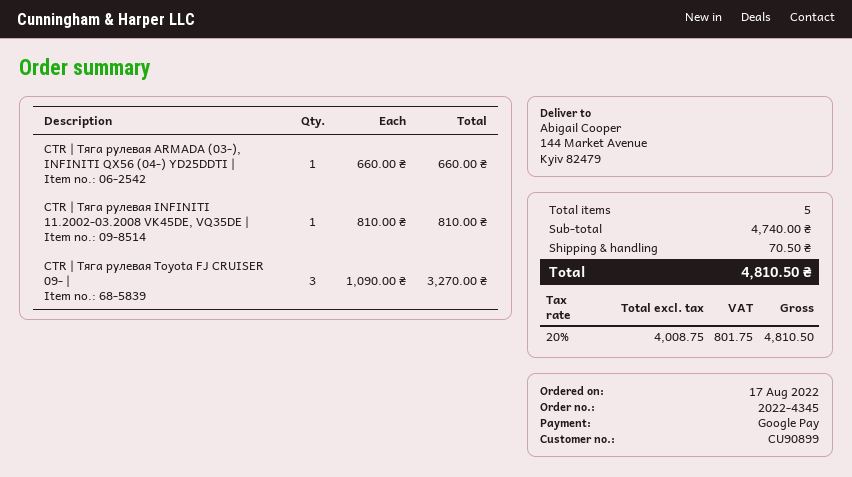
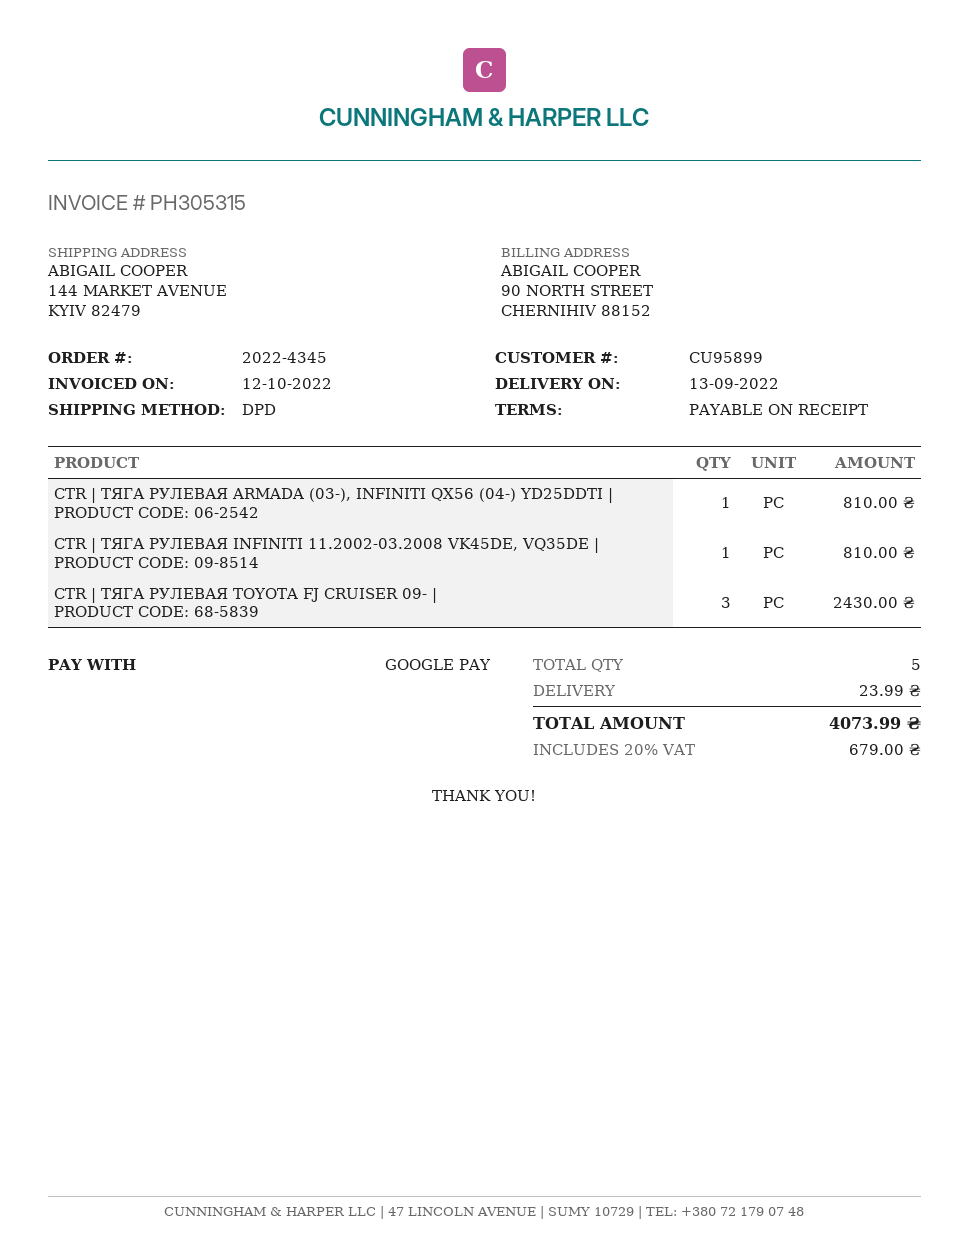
customer number: CU90899 -> CU95899
CTR | Тяга рулевая ARMADA (03-), INFINITI QX56 (04-) YD25DDTI |: 1 for 660.00 -> 1 for 810.00
CTR | Тяга рулевая Toyota FJ CRUISER 09- |: 3 for 3270.00 -> 3 for 2430.00
shipping: 70.50 -> 23.99
tax: 20% = 801.75 -> 20% = 679.00
total: 4810.50 -> 4073.99

